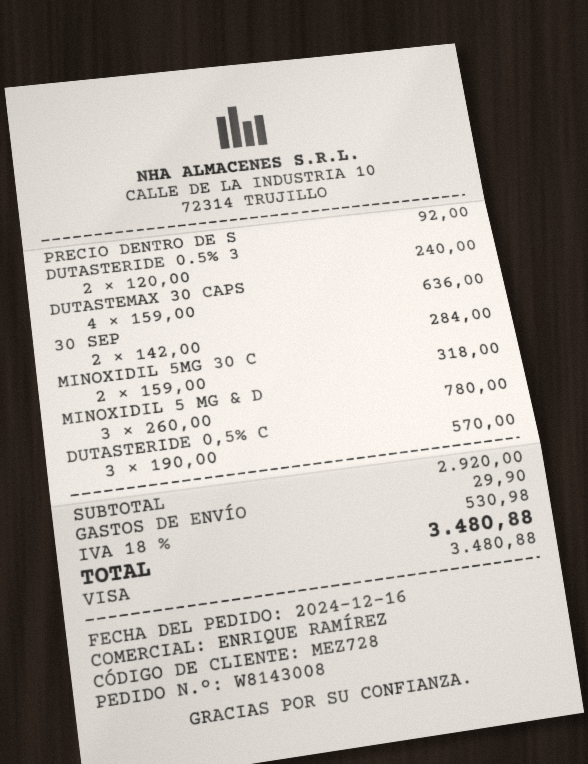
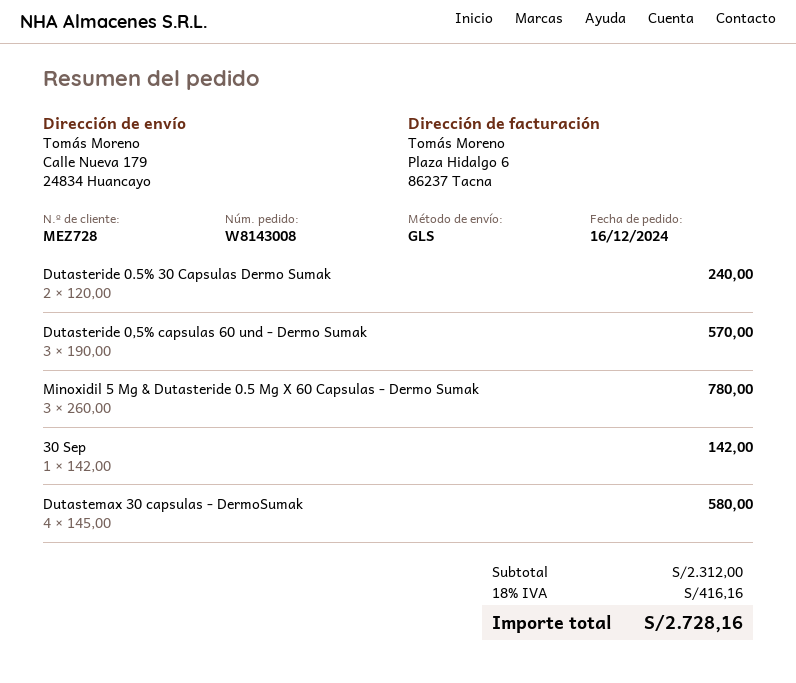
PRECIO DENTRO DE S: 1 x 92.00 = 92.00 -> none
DUTASTEMAX 30 CAPS: 4 x 159.00 = 636.00 -> 4 x 145.00 = 580.00
30 SEP: 2 x 142.00 = 284.00 -> 1 x 142.00 = 142.00
MINOXIDIL 5MG 30 C: 2 x 159.00 = 318.00 -> none
subtotal: 2920.00 -> 2312.00
shipping: 29.90 -> none
tax: 18% = 530.98 -> 18% = 416.16
total: 3480.88 -> 2728.16

